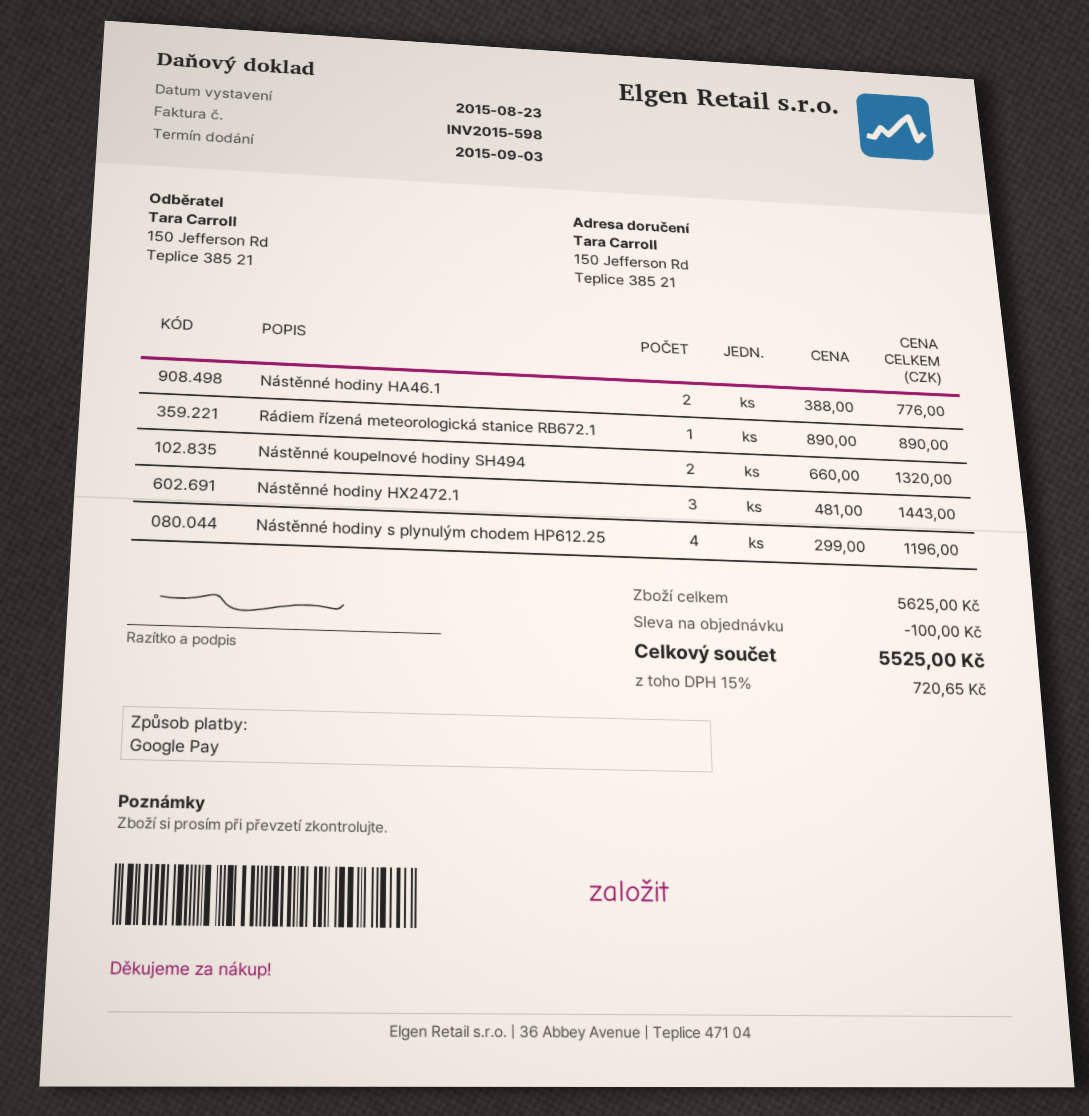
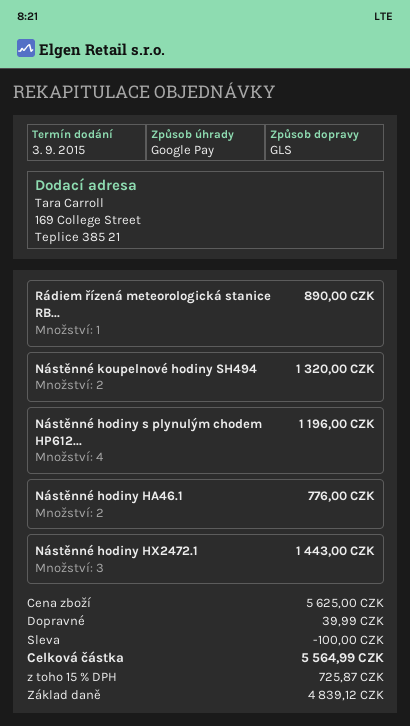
ship to: 150 Jefferson Rd, Teplice 385 21 -> 169 College Street, Teplice 385 21
shipping: none -> 39.99
tax: 15% = 720.65 -> 15% = 725.87
total: 5525.00 -> 5564.99

